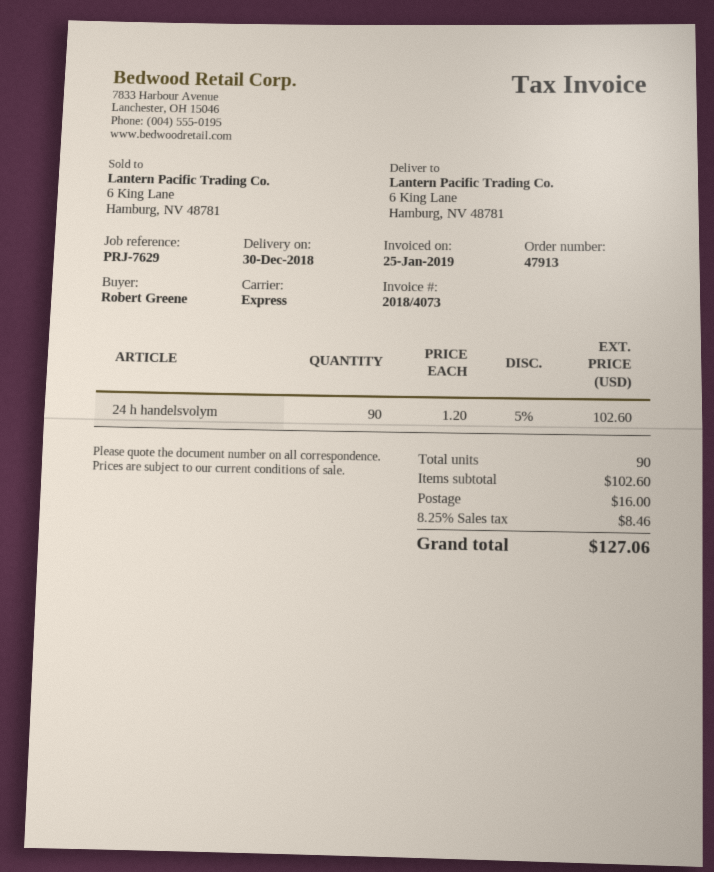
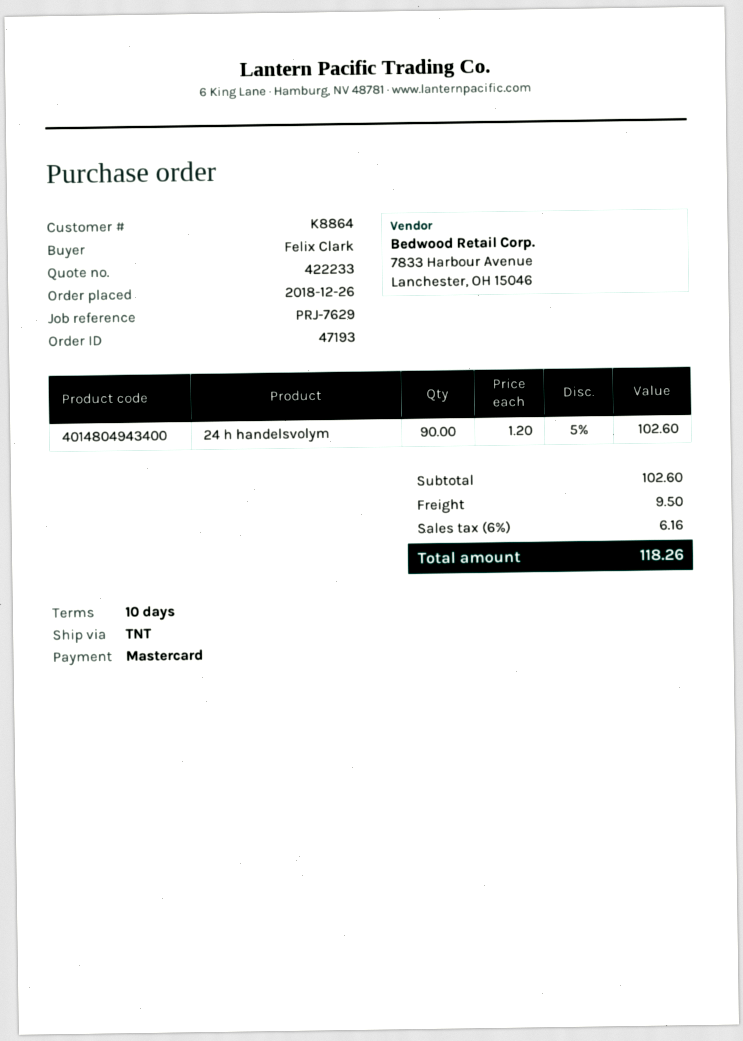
order number: 47913 -> 47193
ordered by: Robert Greene -> Felix Clark
shipping method: express -> TNT
shipping: 16.00 -> 9.50
tax: 8.25% = 8.46 -> 6% = 6.16
total: 127.06 -> 118.26

